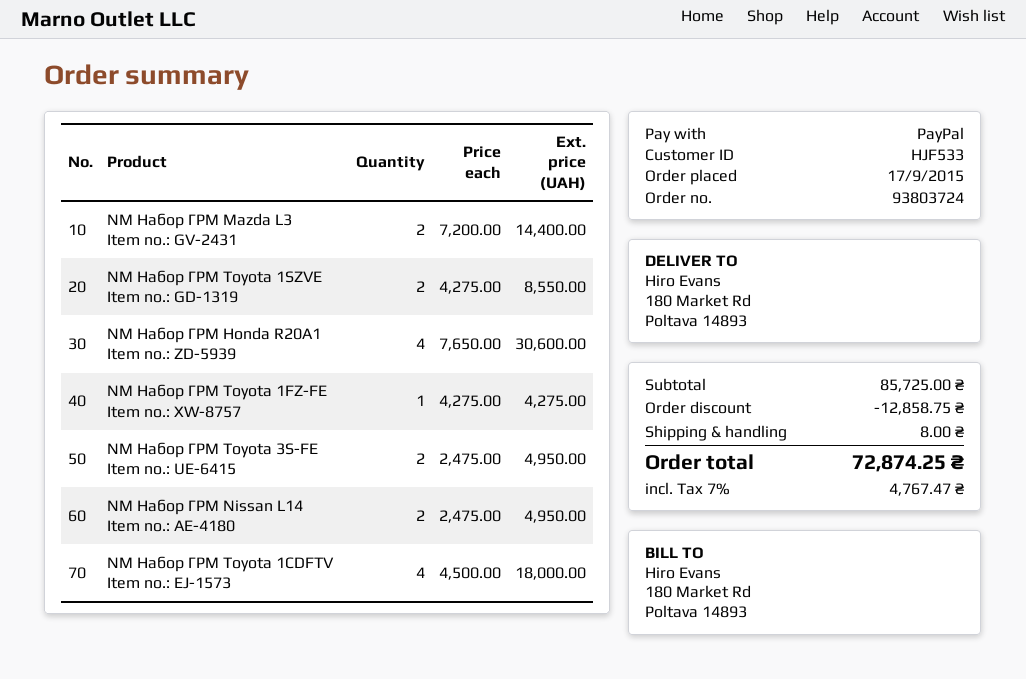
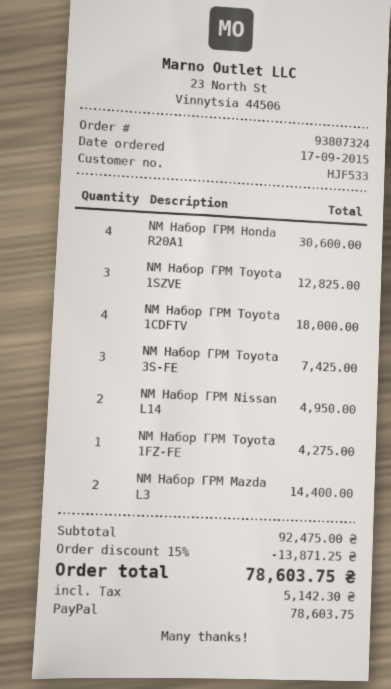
order number: 93803724 -> 93807324
NM Набор ГРМ Toyota 1SZVE: 2 for 8550.00 -> 3 for 12825.00
NM Набор ГРМ Toyota 3S-FE: 2 for 4950.00 -> 3 for 7425.00
subtotal: 85725.00 -> 92475.00
discount: 12858.75 -> 13871.25
shipping: 8.00 -> none
tax: 4767.47 -> 5142.30
total: 72874.25 -> 78603.75

